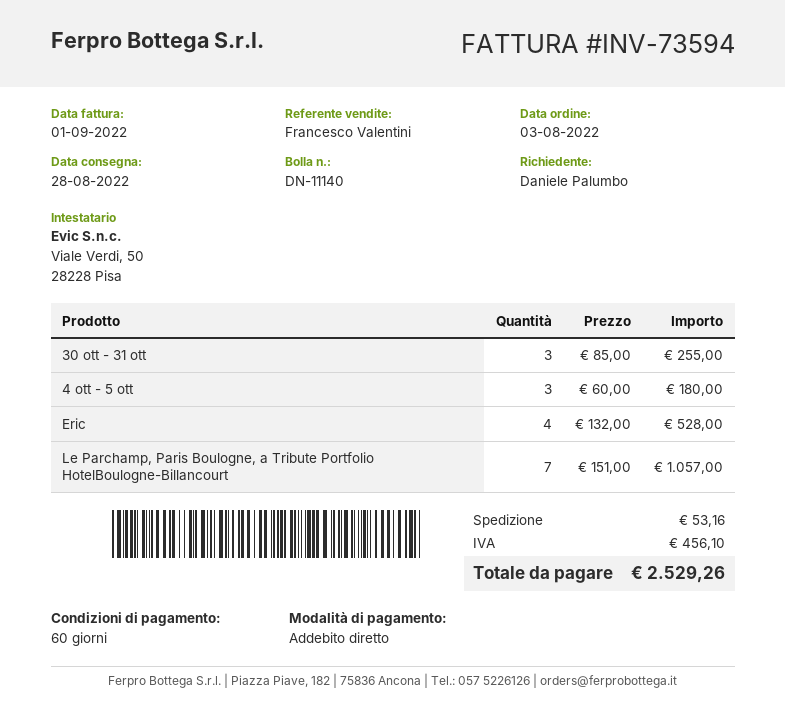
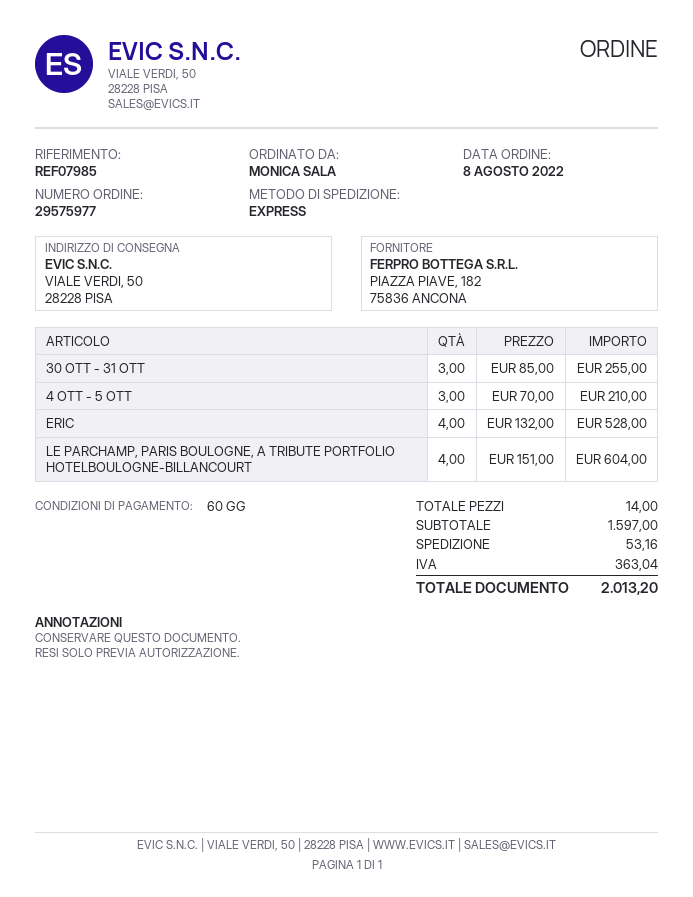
order date: 2022-08-03 -> 2022-08-08
ordered by: Daniele Palumbo -> MONICA SALA
4 ott - 5 ott: 3 x 60.00 = 180.00 -> 3 x 70.00 = 210.00
Le Parchamp, Paris Boulogne, a Tribute Portfolio HotelBoulogne-Billancourt: 7 x 151.00 = 1057.00 -> 4 x 151.00 = 604.00
tax: 456.10 -> 363.04
total: 2529.26 -> 2013.20

